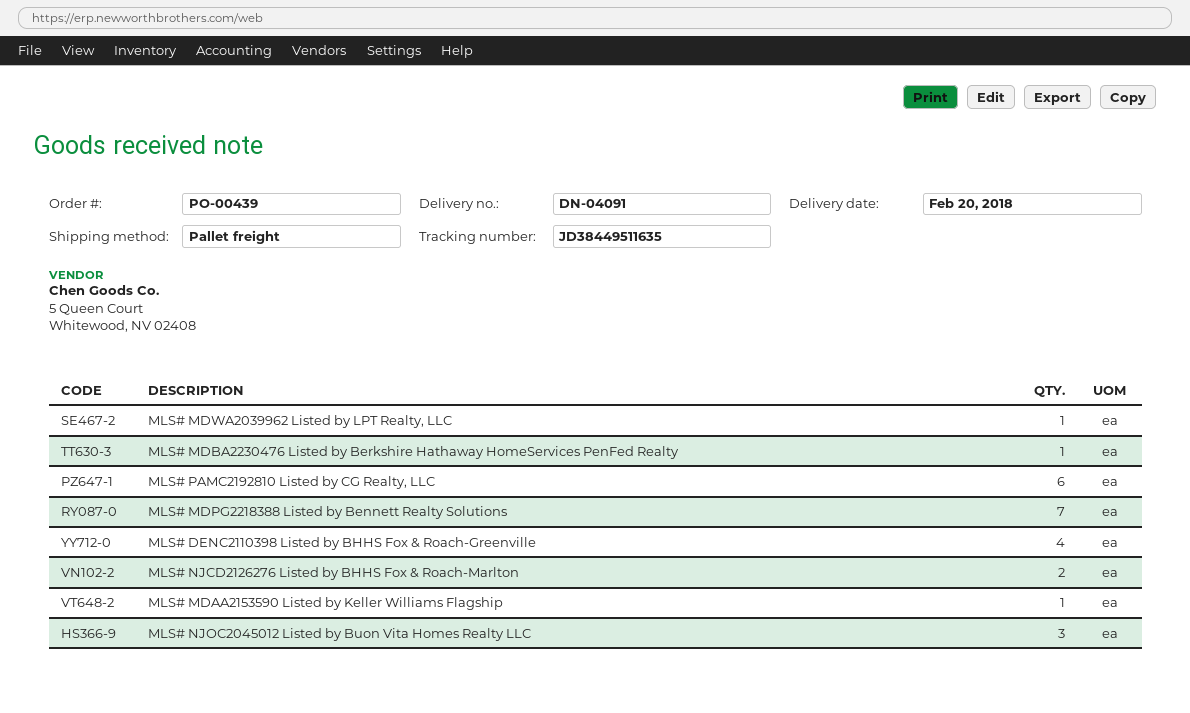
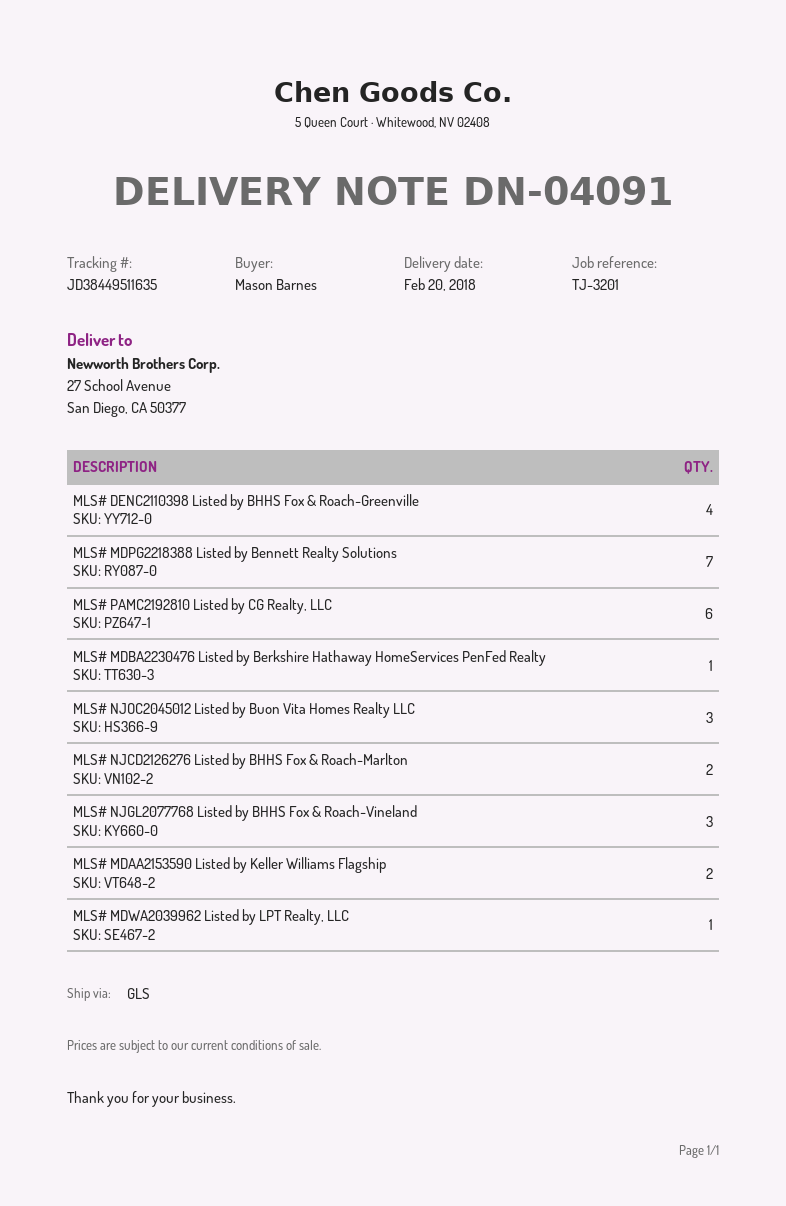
shipping method: pallet freight -> GLS
MLS# MDAA2153590 Listed by Keller Williams Flagship: 1 -> 2
MLS# NJGL2077768 Listed by BHHS Fox & Roach-Vineland: none -> 3

